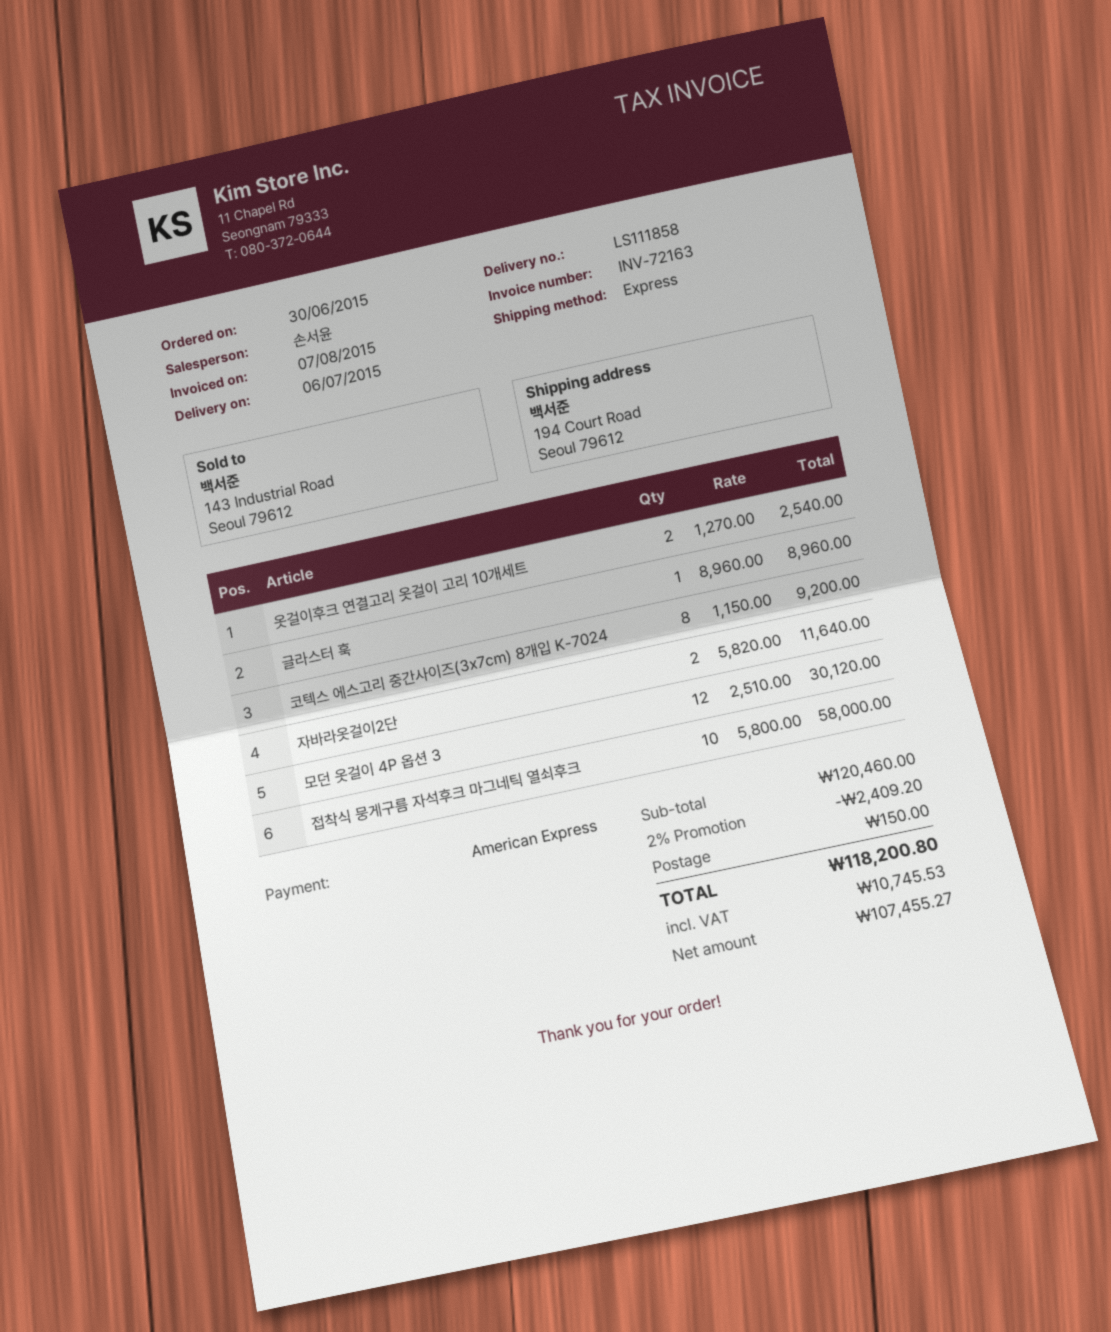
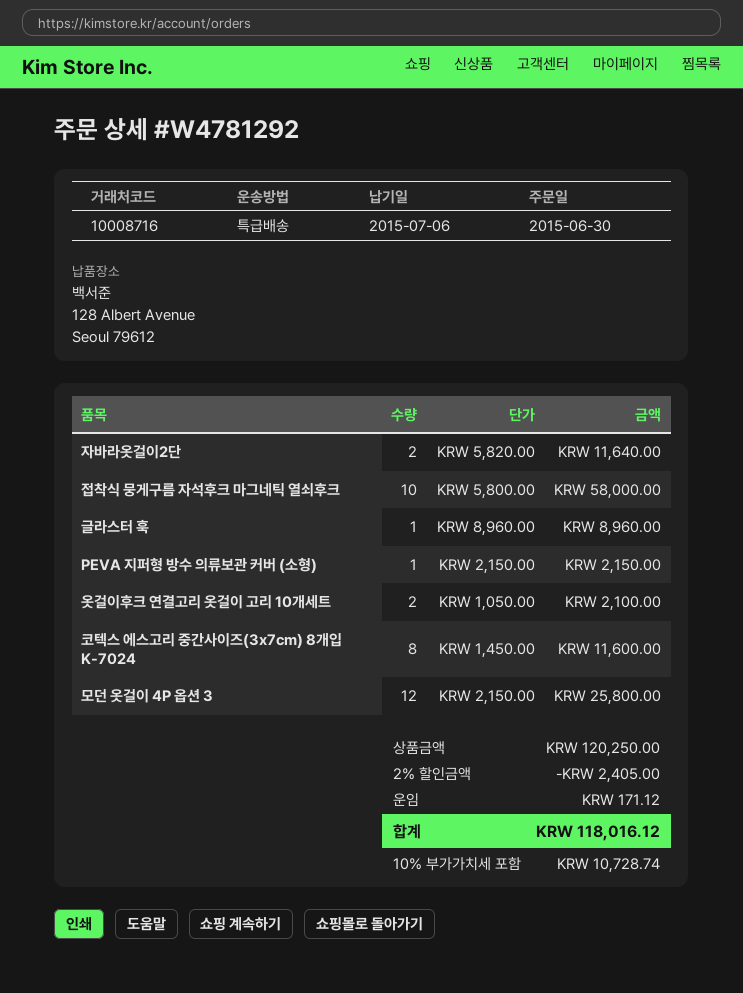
ship to: 194 Court Road, Seoul 79612 -> 128 Albert Avenue, Seoul 79612
옷걸이후크 연결고리 옷걸이 고리 10개세트: 2 x 1270.00 = 2540.00 -> 2 x 1050.00 = 2100.00
코텍스 에스고리 중간사이즈(3x7cm) 8개입 K-7024: 8 x 1150.00 = 9200.00 -> 8 x 1450.00 = 11600.00
모던 옷걸이 4P 옵션 3: 12 x 2510.00 = 30120.00 -> 12 x 2150.00 = 25800.00
PEVA 지퍼형 방수 의류보관 커버 (소형): none -> 1 x 2150.00 = 2150.00
subtotal: 120460.00 -> 120250.00
discount: 2% = 2409.20 -> 2% = 2405.00
shipping: 150.00 -> 171.12
tax: 10745.53 -> 10728.74
total: 118200.80 -> 118016.12

